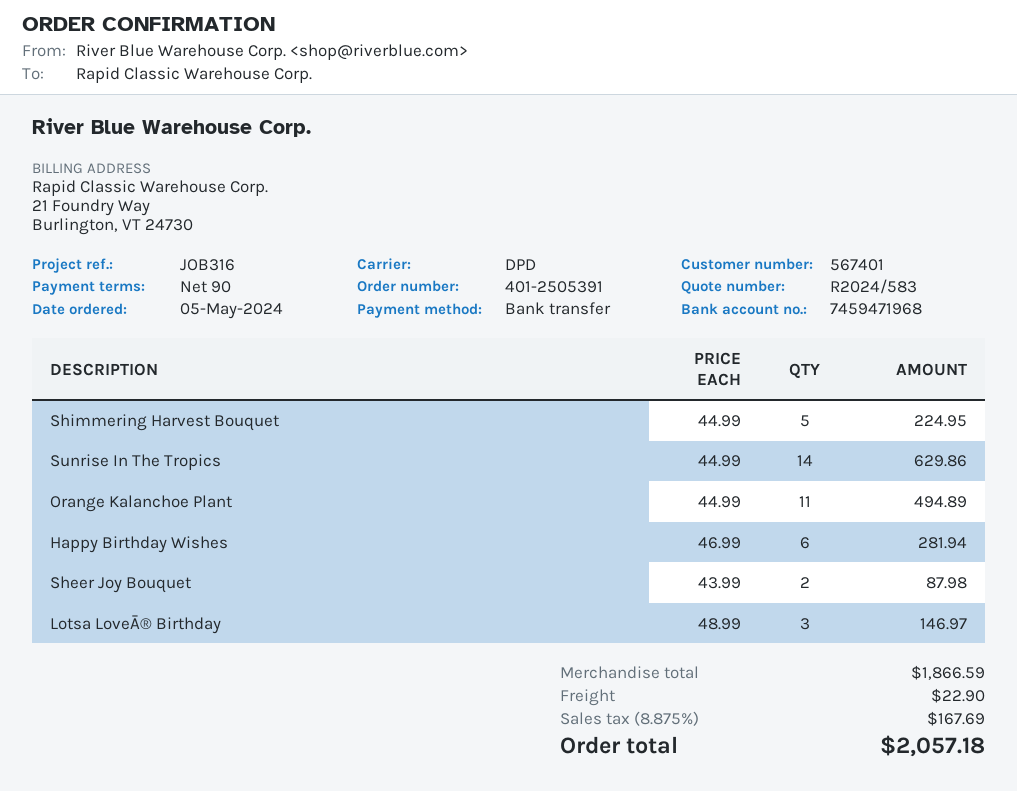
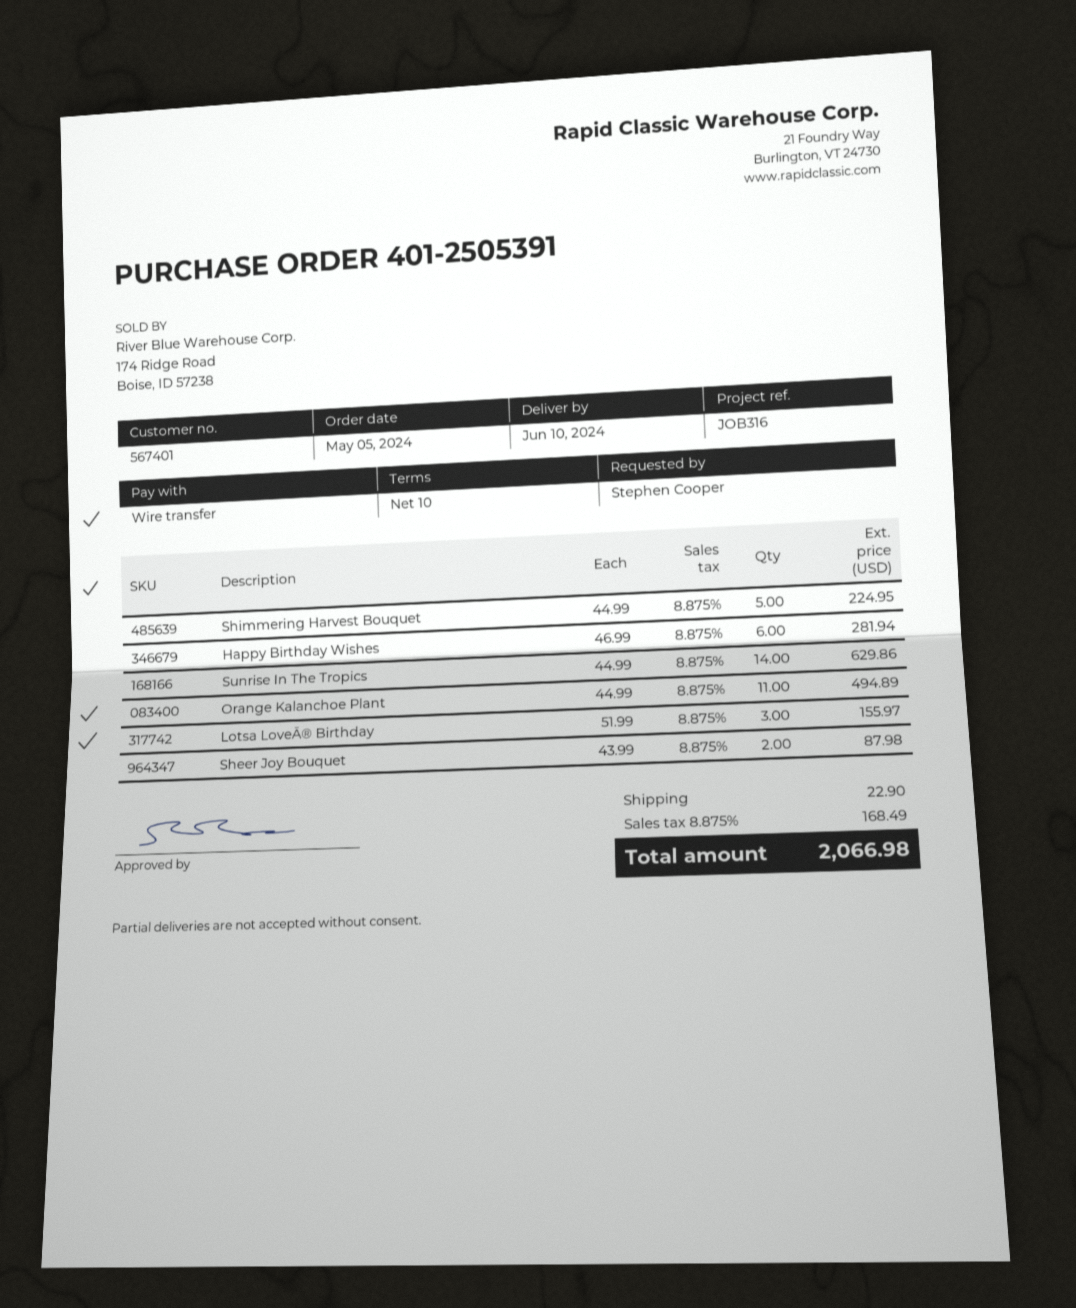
payment terms: 90 days -> 10 days
Lotsa LoveĀ® Birthday: 3 x 48.99 = 146.97 -> 3 x 51.99 = 155.97
tax: 8.875% = 167.69 -> 8.875% = 168.49
total: 2057.18 -> 2066.98

